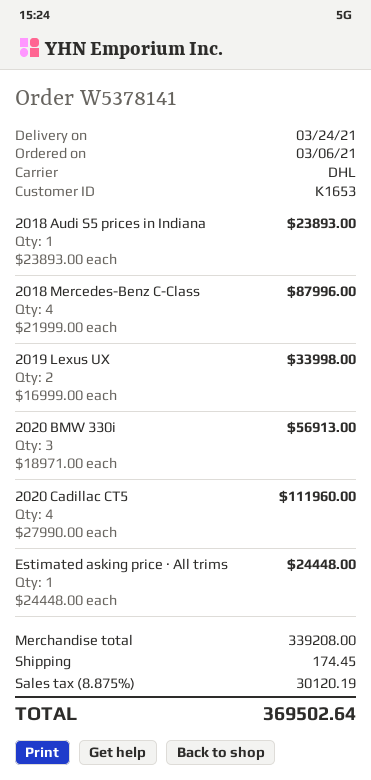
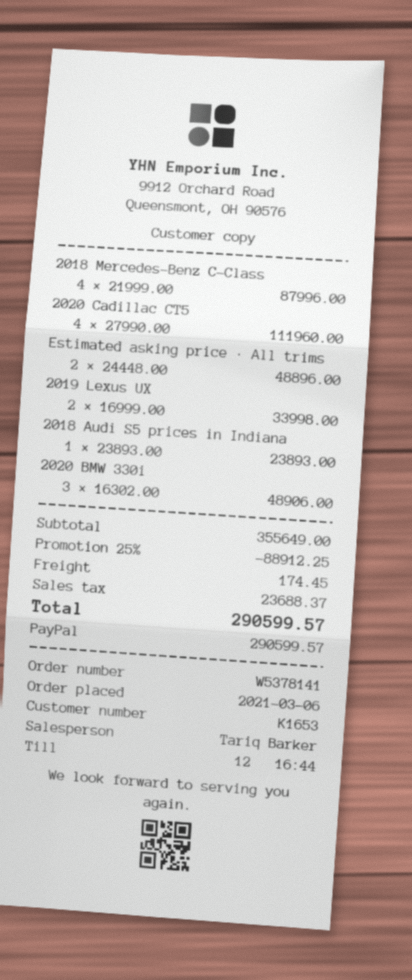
2020 BMW 330i: 3 x 18971.00 = 56913.00 -> 3 x 16302.00 = 48906.00
Estimated asking price · All trims: 1 x 24448.00 = 24448.00 -> 2 x 24448.00 = 48896.00
subtotal: 339208.00 -> 355649.00
discount: none -> 25% = 88912.25
tax: 30120.19 -> 23688.37
total: 369502.64 -> 290599.57

